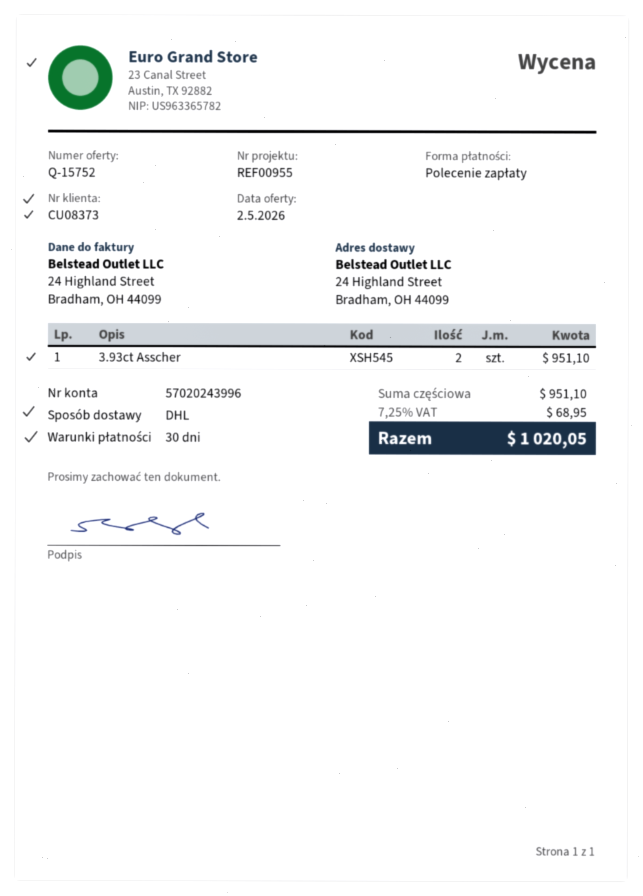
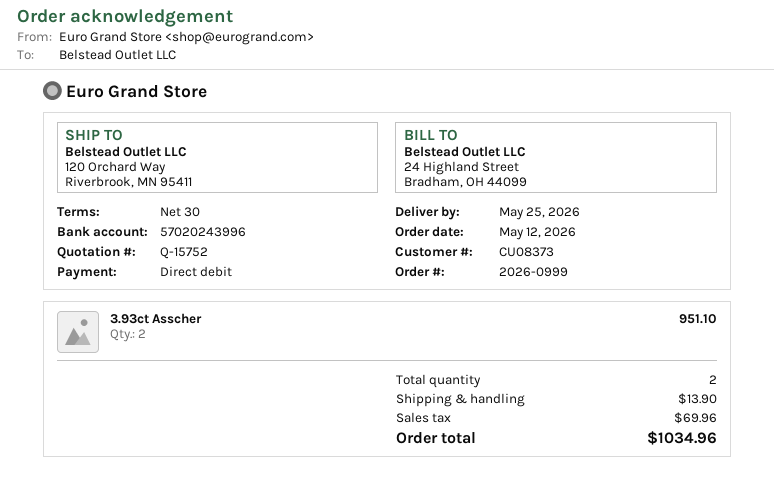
ship to: 24 Highland Street, Bradham, OH 44099 -> 120 Orchard Way, Riverbrook, MN 95411
shipping: none -> 13.90
tax: 68.95 -> 69.96
total: 1020.05 -> 1034.96

